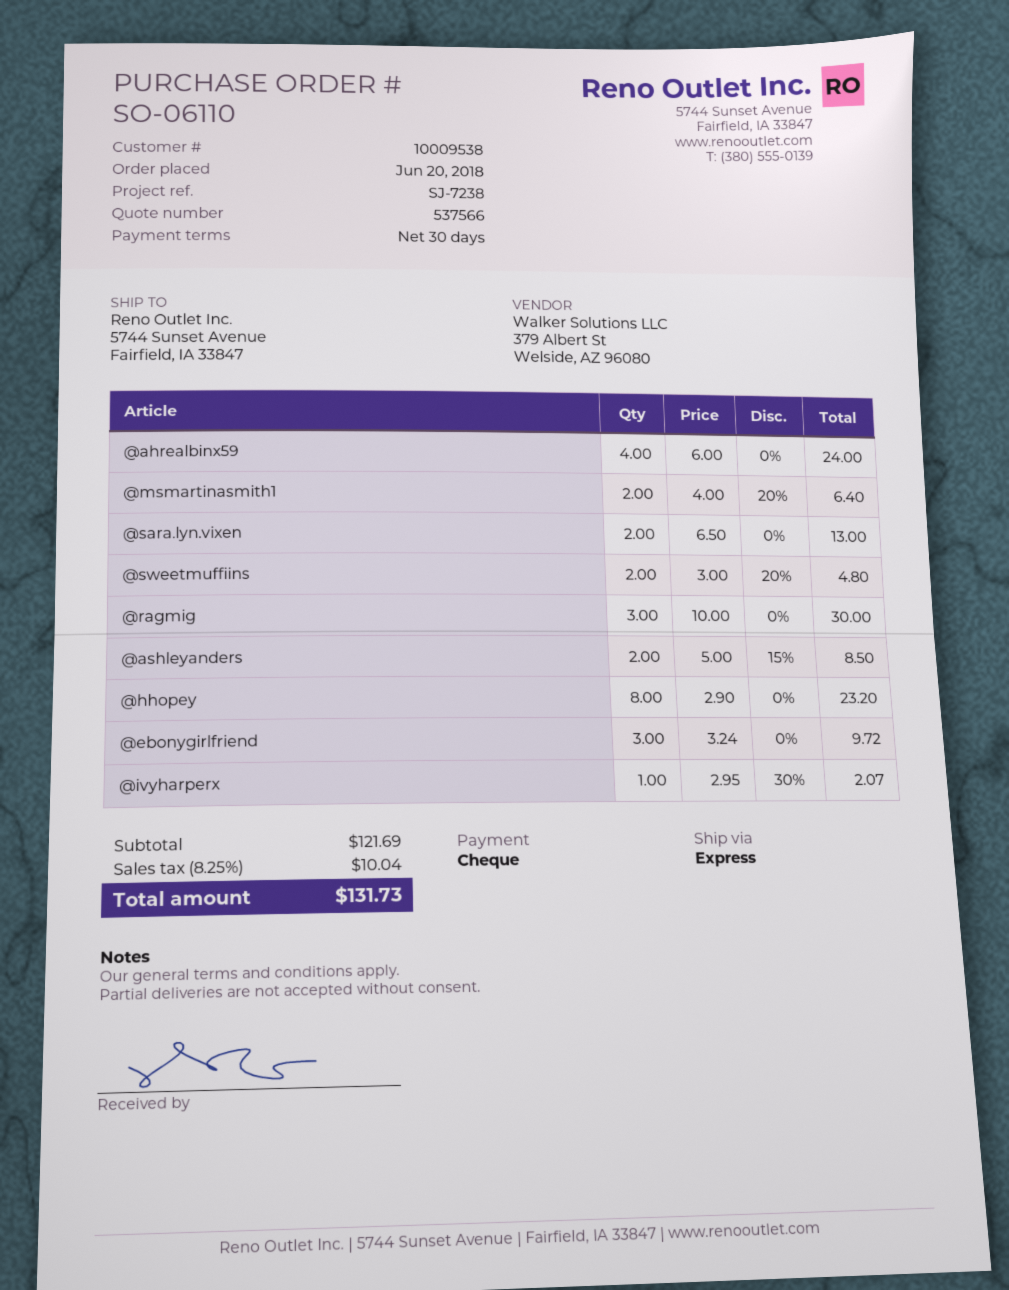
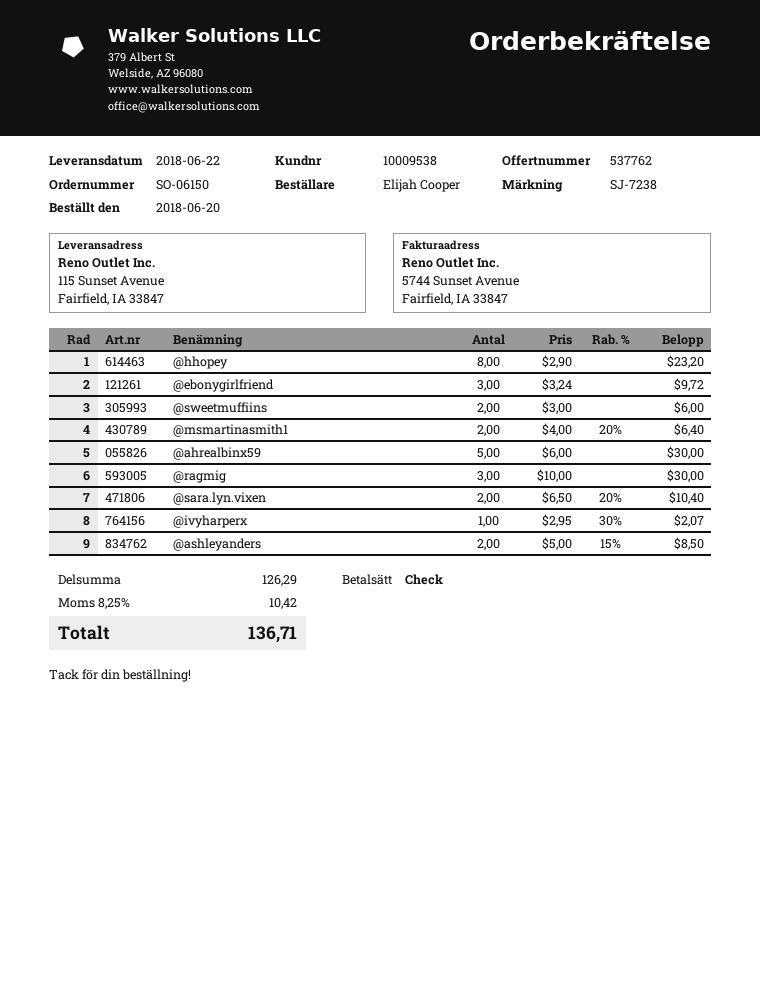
quote number: 537566 -> 537762
order number: SO-06110 -> SO-06150
ship to: 5744 Sunset Avenue, Fairfield, IA 33847 -> 115 Sunset Avenue, Fairfield, IA 33847
@ahrealbinx59: 4 x 6.00 = 24.00 -> 5 x 6.00 = 30.00
@sara.lyn.vixen: 2 x 6.50 = 13.00 -> 2 x 6.50 - 20% = 10.40
@sweetmuffiins: 2 x 3.00 - 20% = 4.80 -> 2 x 3.00 = 6.00
subtotal: 121.69 -> 126.29
tax: 8.25% = 10.04 -> 8.25% = 10.42
total: 131.73 -> 136.71

